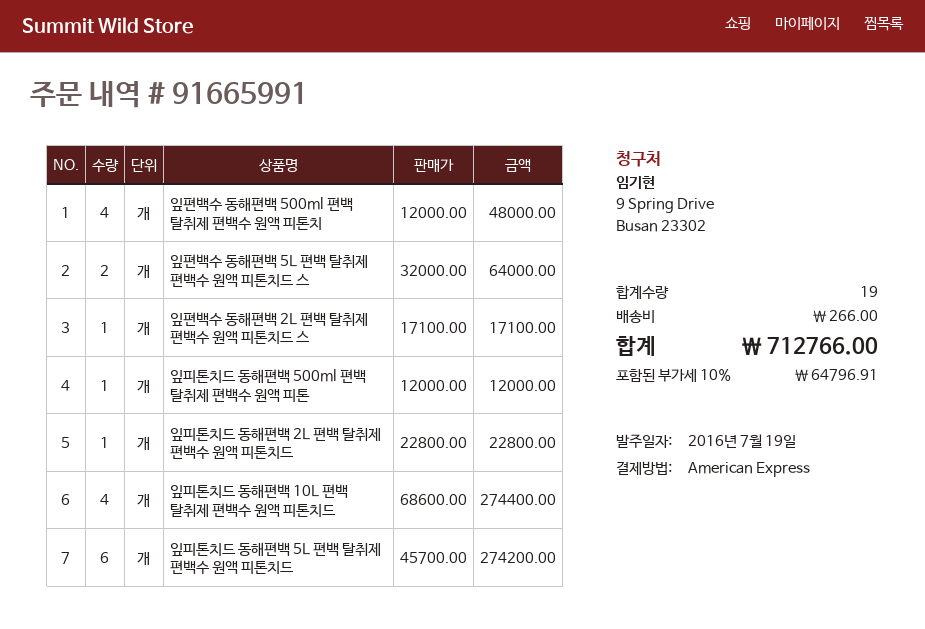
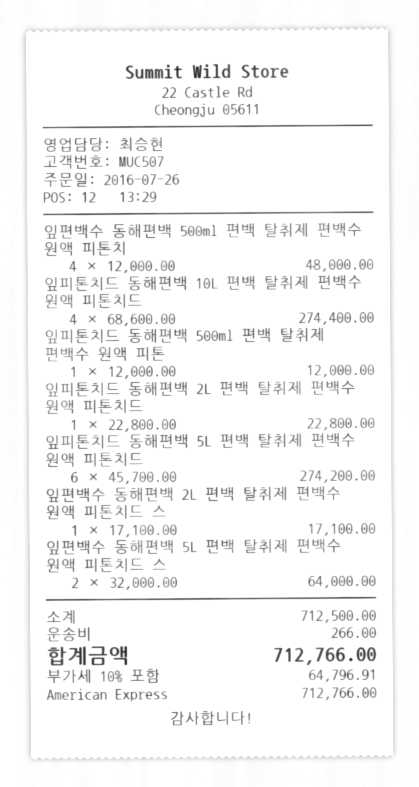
order date: 2016-07-19 -> 2016-07-26

